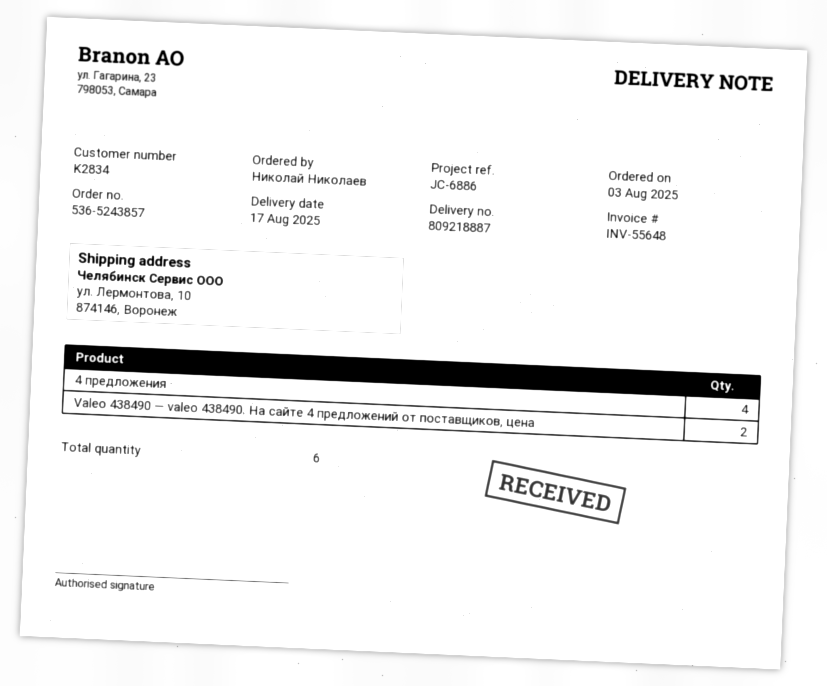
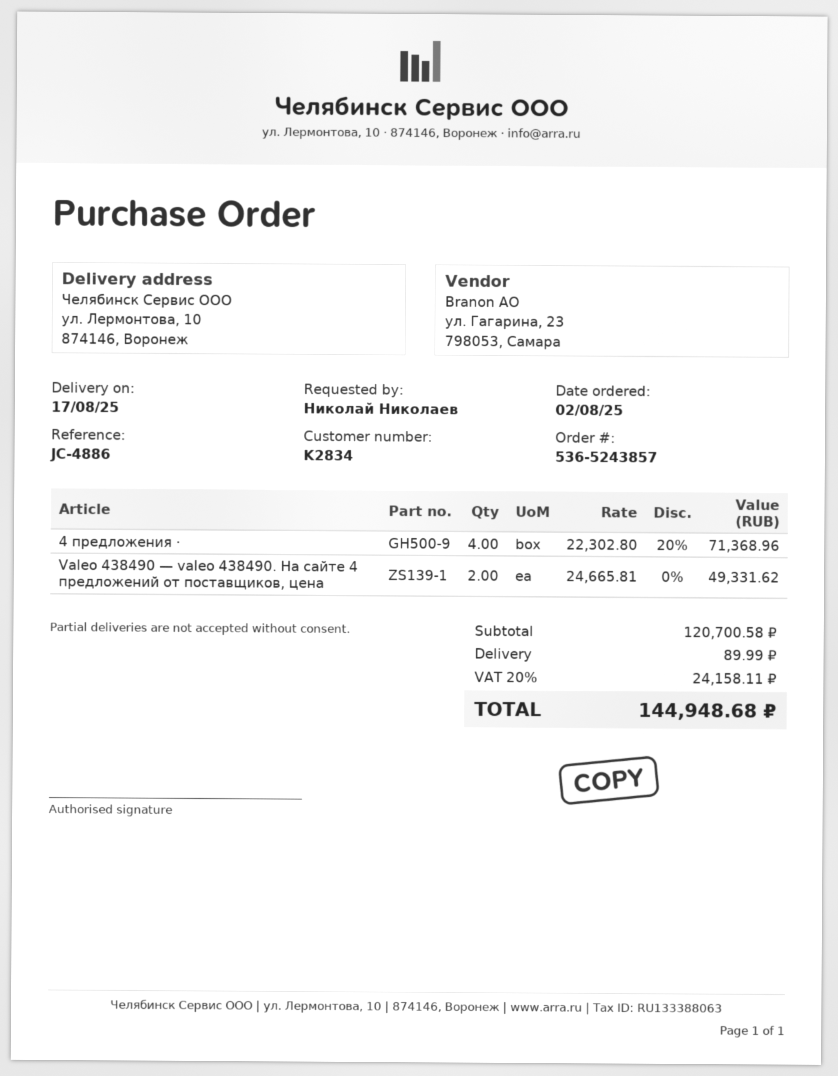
order date: 2025-08-03 -> 2025-08-02
reference: JC-6886 -> JC-4886

